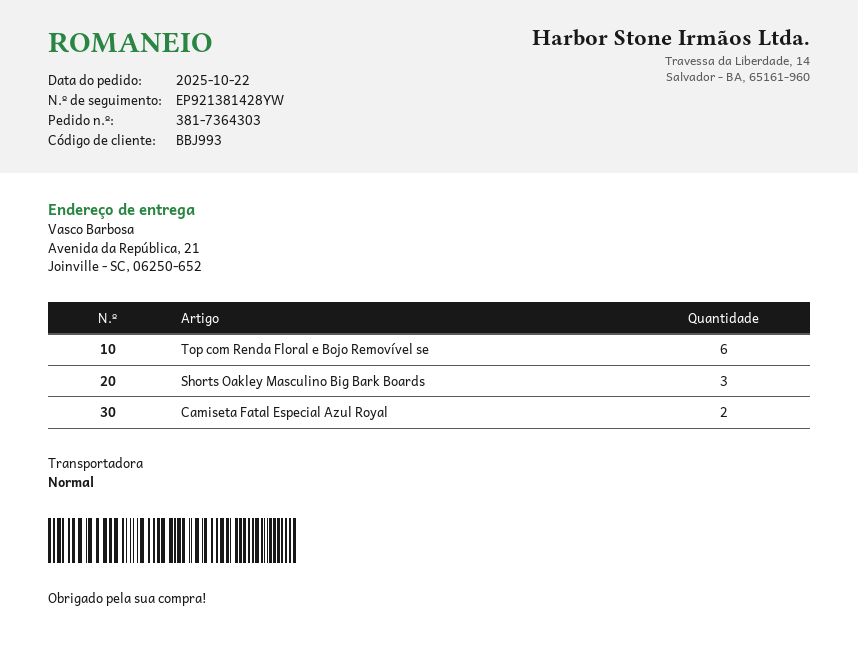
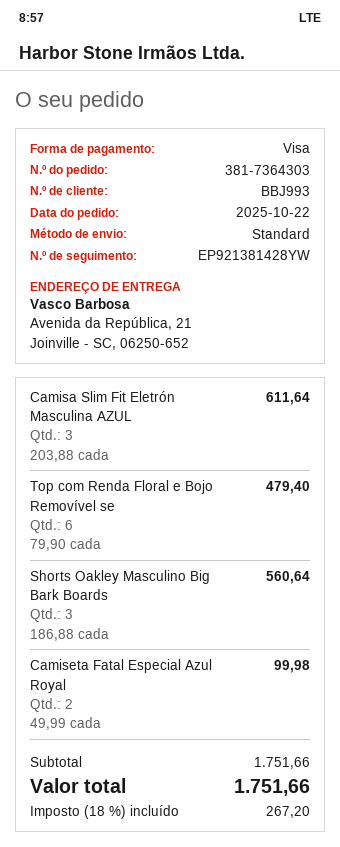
Camisa Slim Fit Eletrón Masculina AZUL: none -> 3

